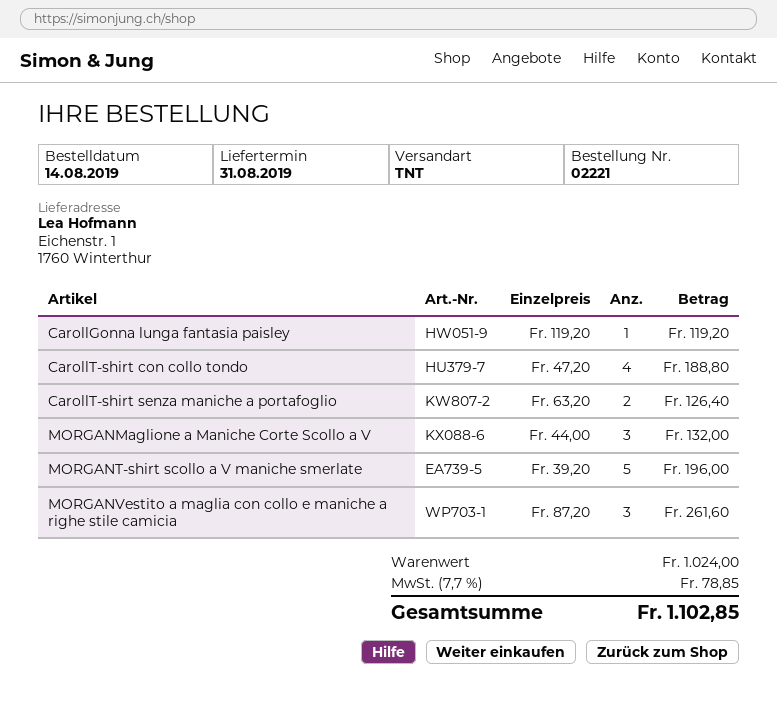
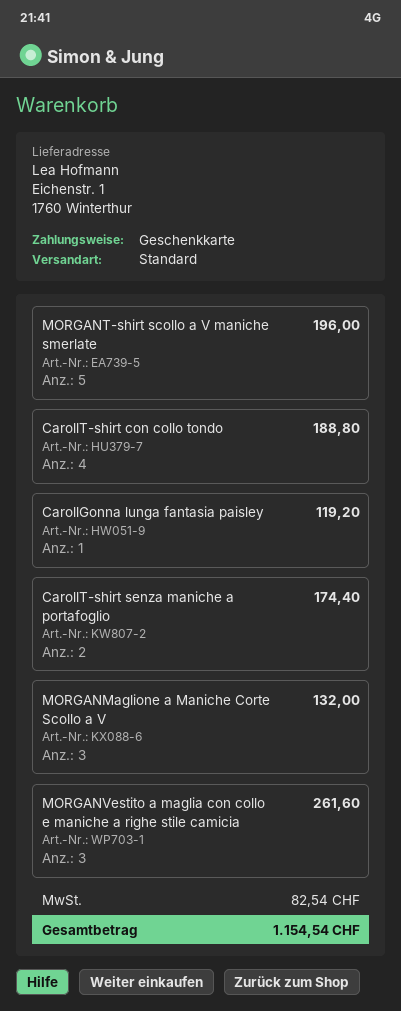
shipping method: TNT -> standard
CarollT-shirt senza maniche a portafoglio: 2 for 126.40 -> 2 for 174.40
tax: 78.85 -> 82.54
total: 1102.85 -> 1154.54

